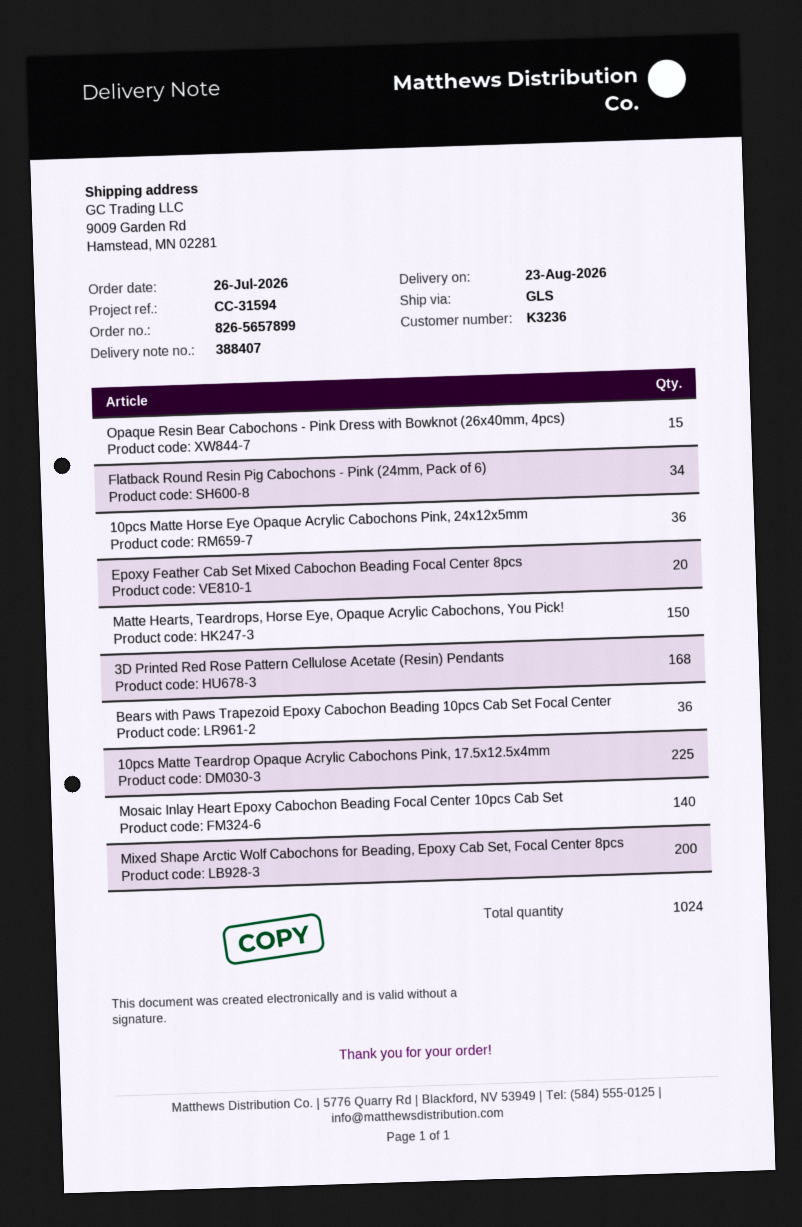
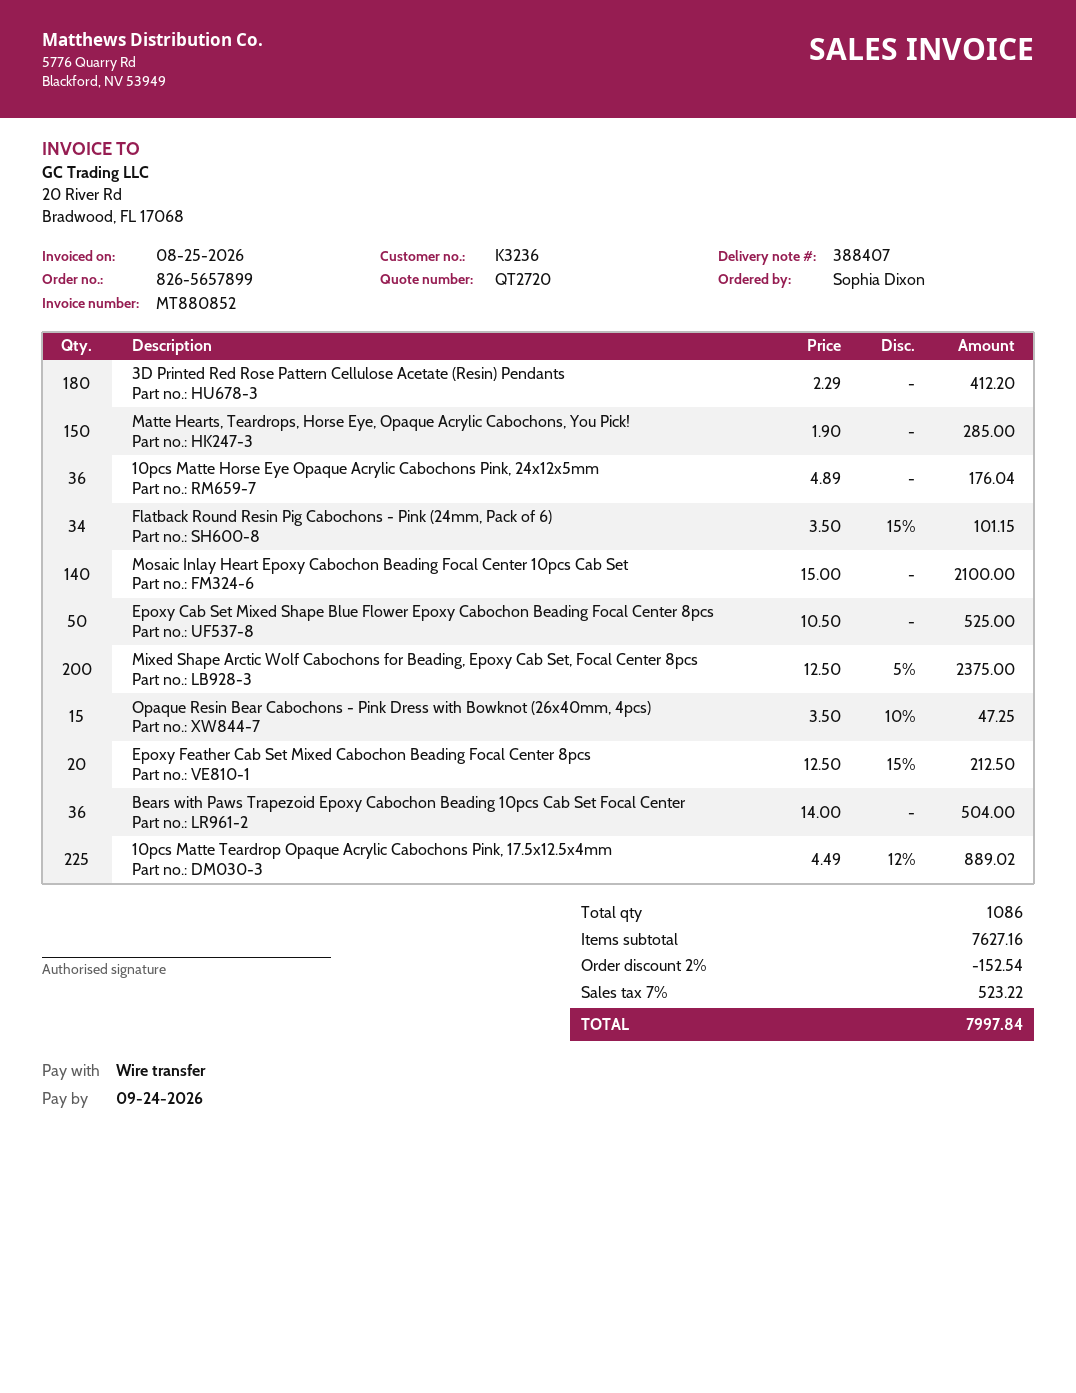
3D Printed Red Rose Pattern Cellulose Acetate (Resin) Pendants: 168 -> 180
Epoxy Cab Set Mixed Shape Blue Flower Epoxy Cabochon Beading Focal Center 8pcs: none -> 50
total quantity: 1024 -> 1086

